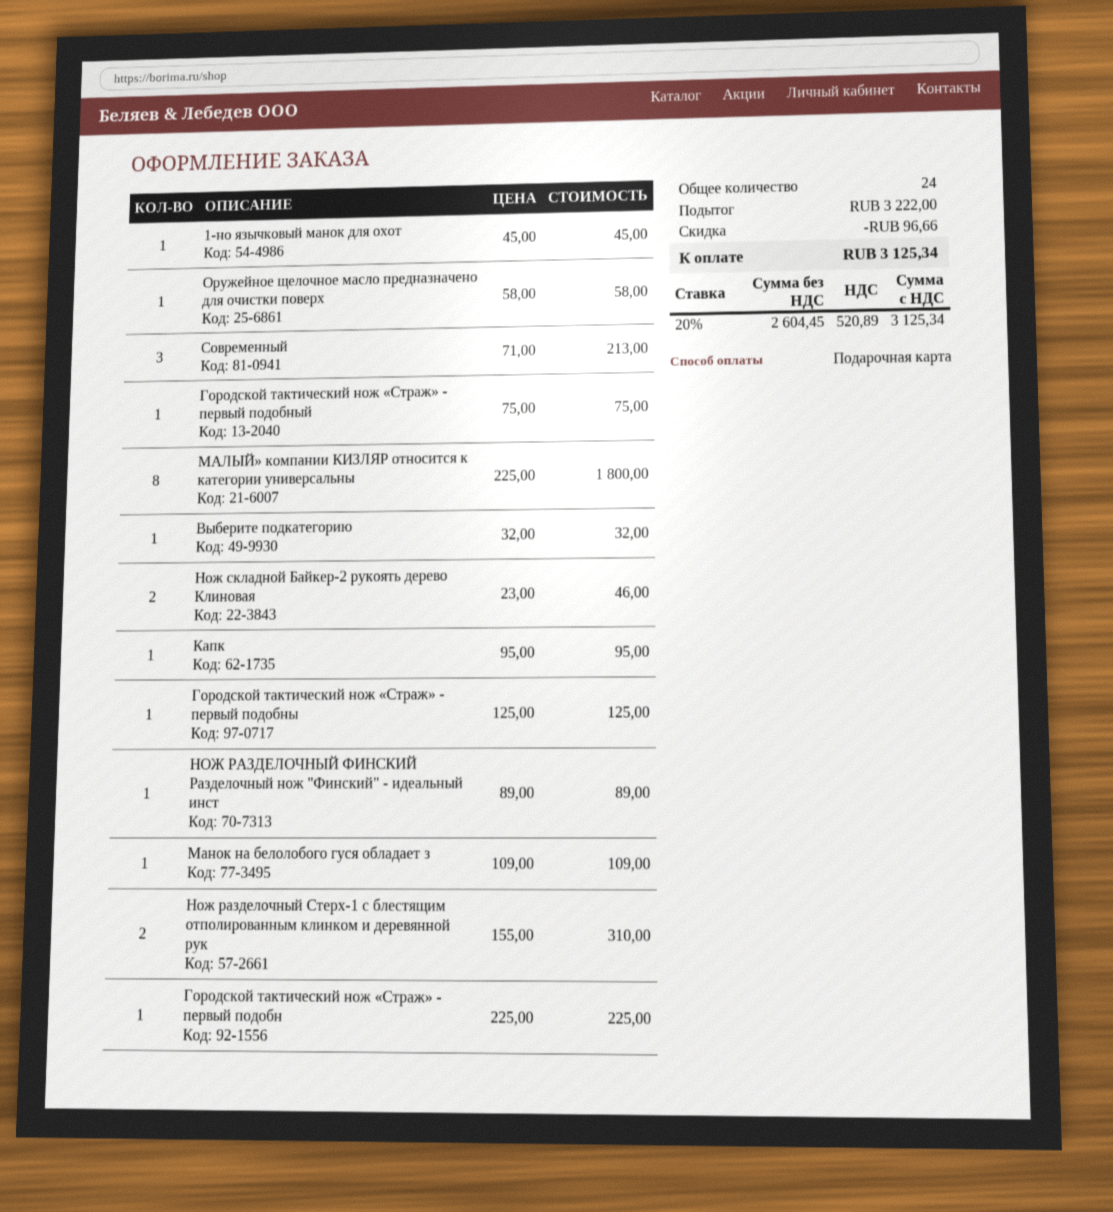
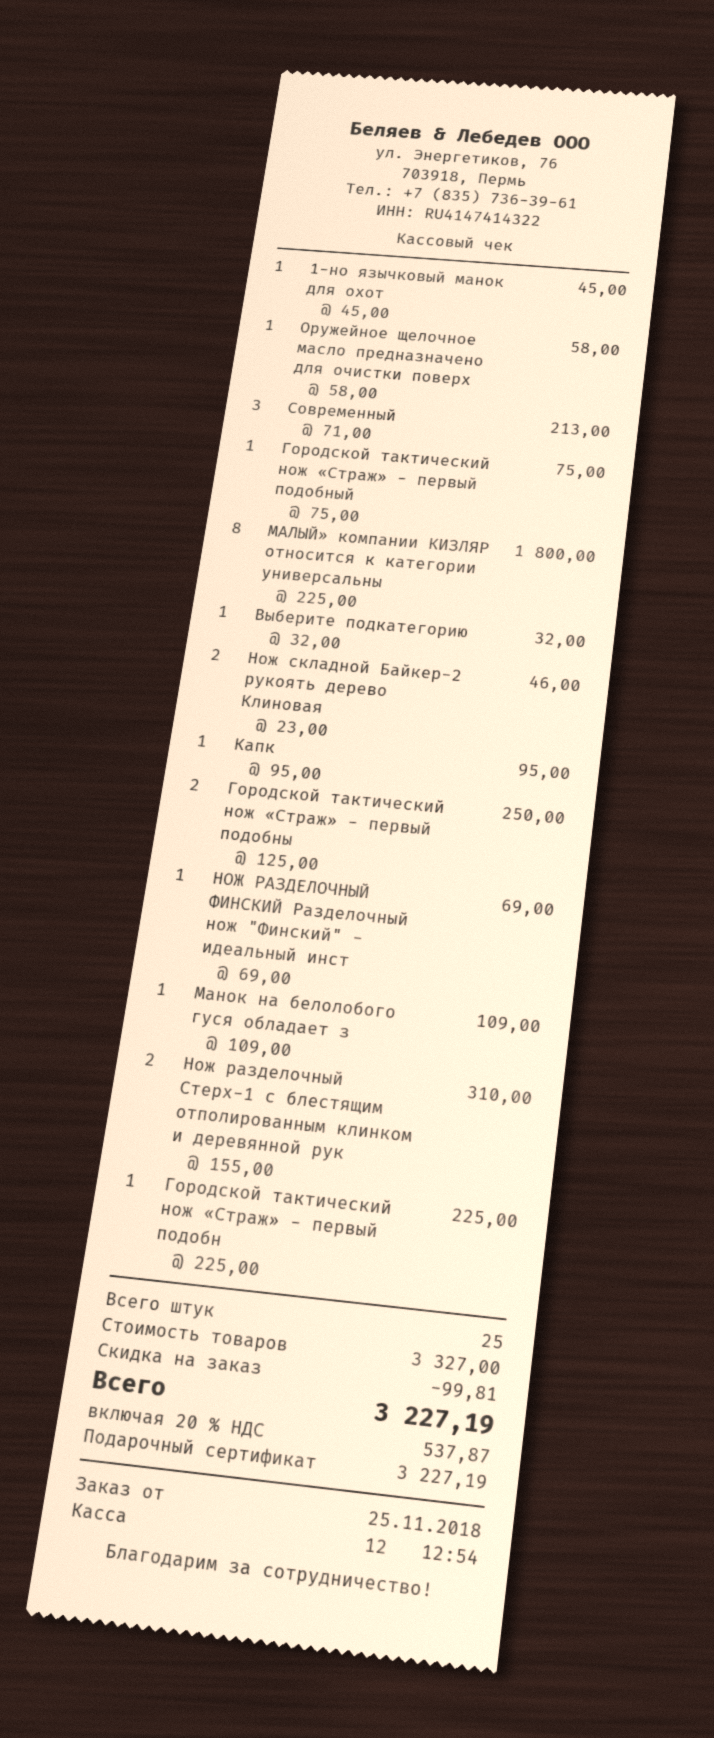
Городской тактический нож «Страж» - первый подобны: 1 x 125.00 = 125.00 -> 2 x 125.00 = 250.00
НОЖ РАЗДЕЛОЧНЫЙ ФИНСКИЙ Разделочный нож "Финский" - идеальный инст: 1 x 89.00 = 89.00 -> 1 x 69.00 = 69.00
total quantity: 24 -> 25
subtotal: 3222.00 -> 3327.00
discount: 96.66 -> 99.81
tax: 20% = 520.89 -> 20% = 537.87
total: 3125.34 -> 3227.19

